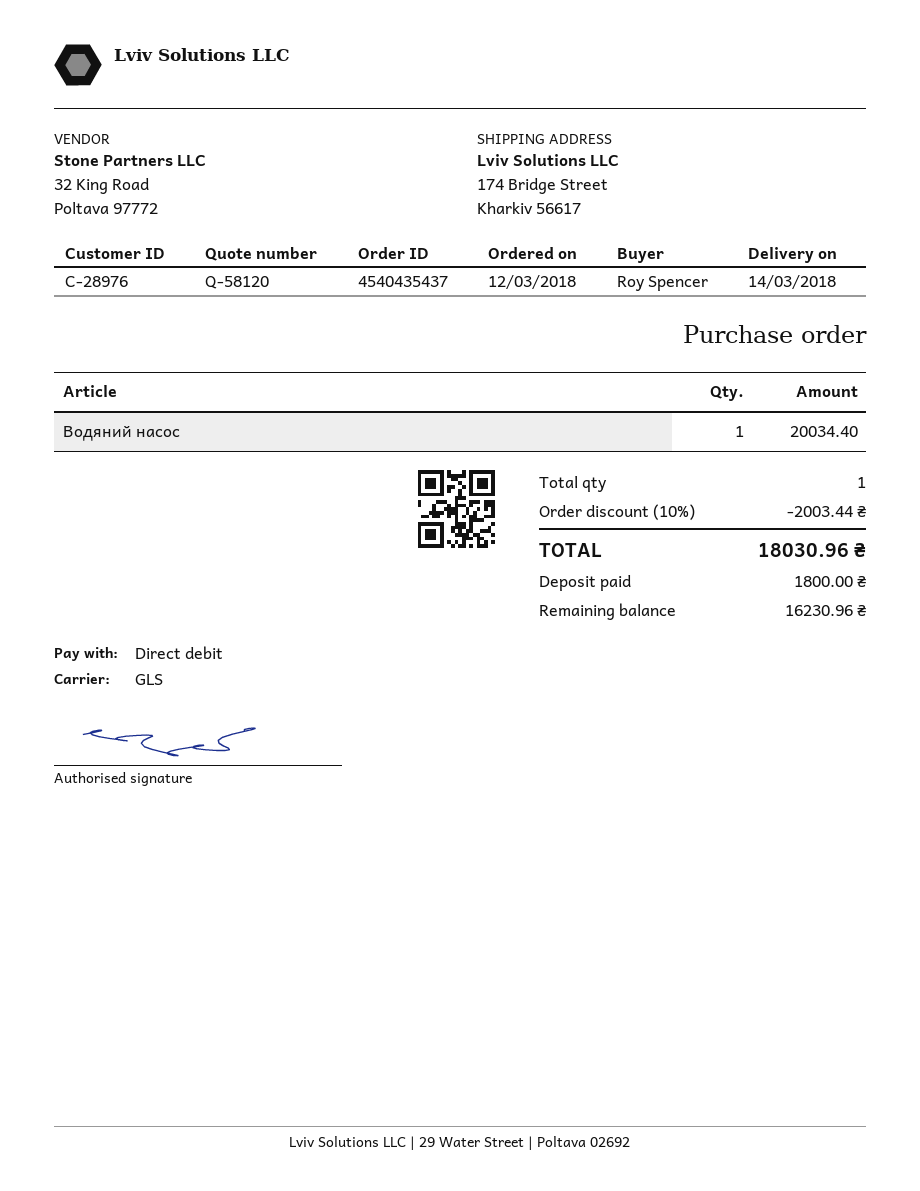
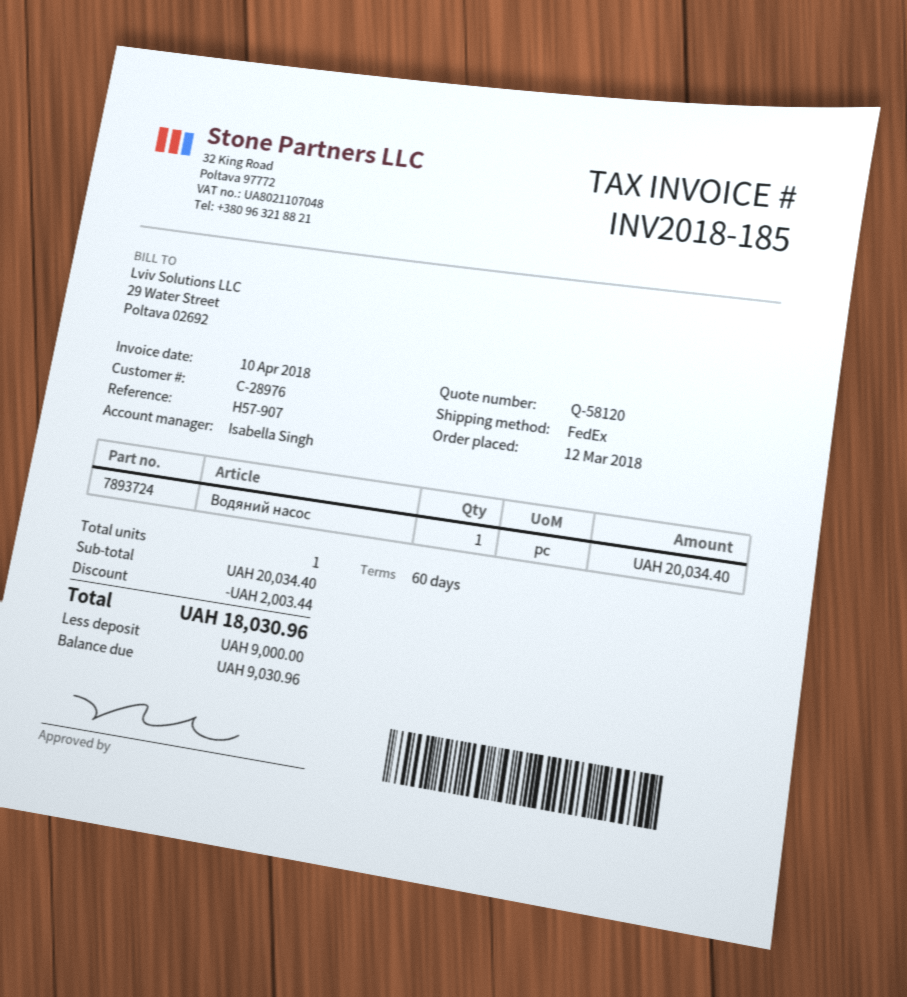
shipping method: GLS -> FedEx
deposit: 1800.00 -> 9000.00
balance: 16230.96 -> 9030.96

